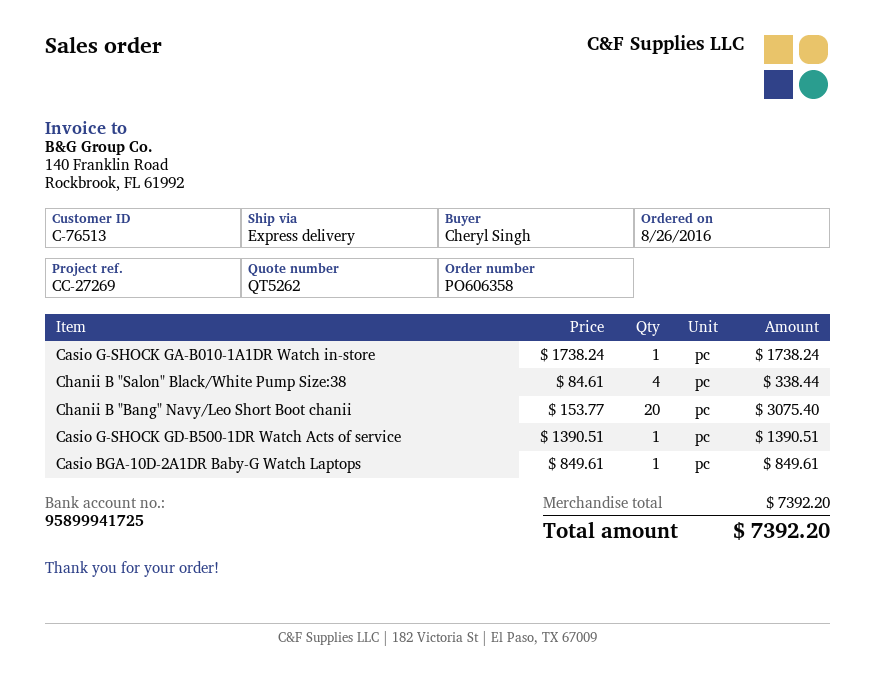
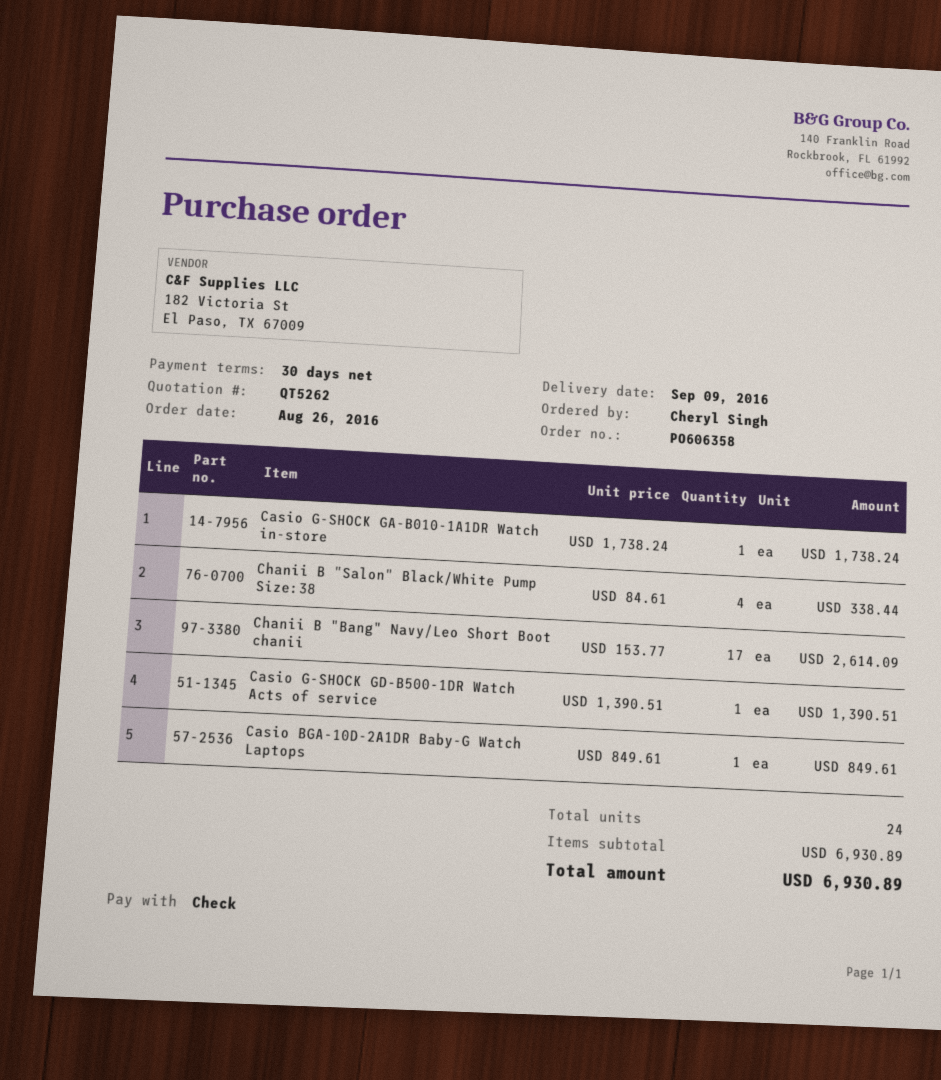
Chanii B "Bang" Navy/Leo Short Boot chanii: 20 x 153.77 = 3075.40 -> 17 x 153.77 = 2614.09
subtotal: 7392.20 -> 6930.89
total: 7392.20 -> 6930.89

